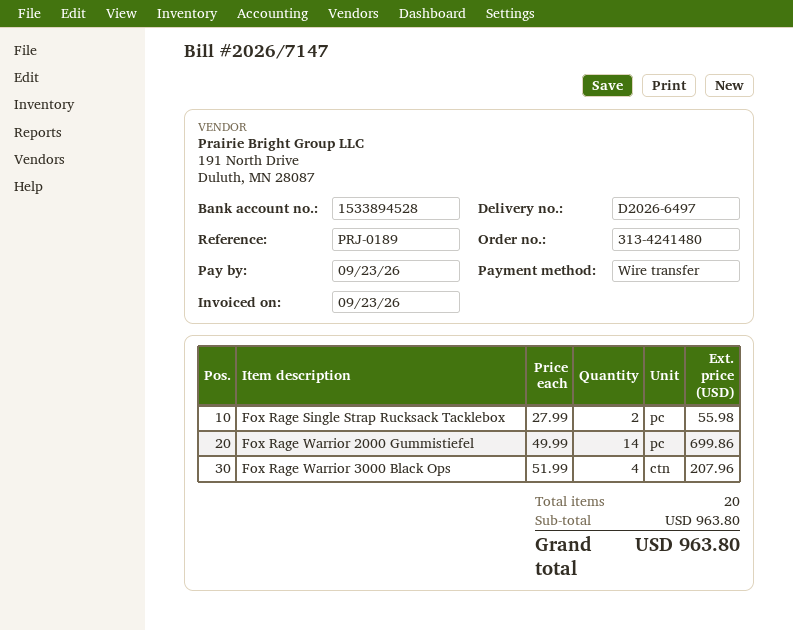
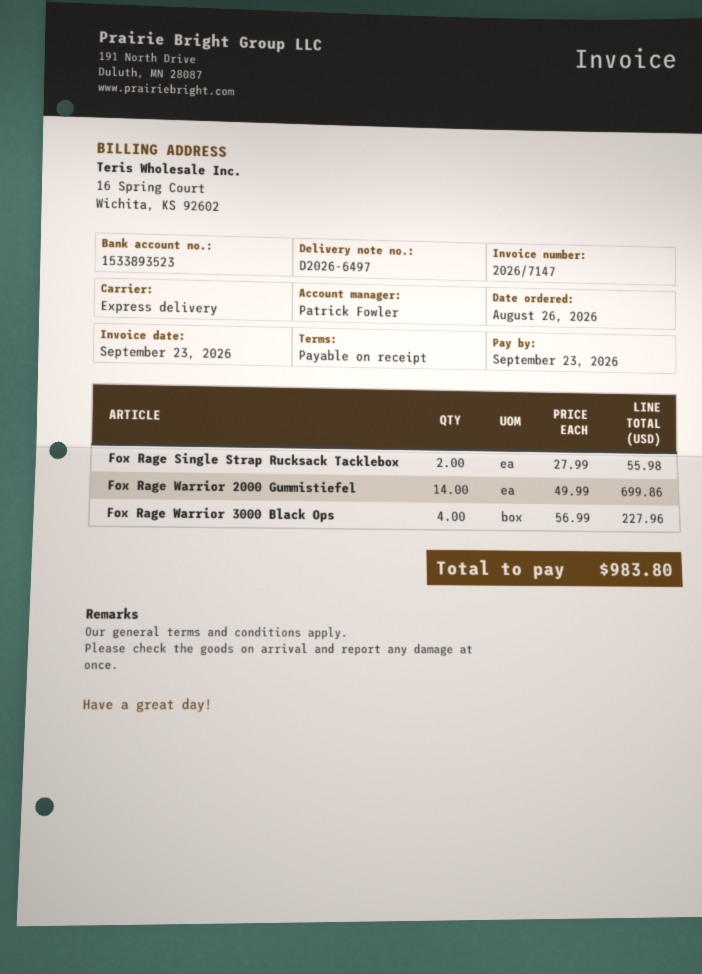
bank account: 1533894528 -> 1533893523
Fox Rage Warrior 3000 Black Ops: 4 x 51.99 = 207.96 -> 4 x 56.99 = 227.96
total: 963.80 -> 983.80

